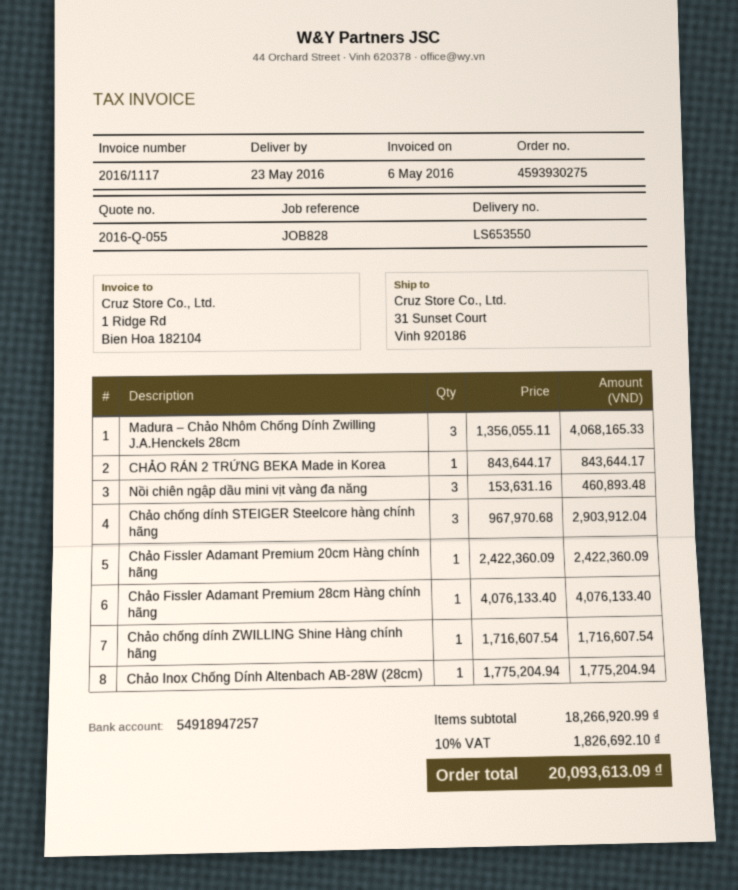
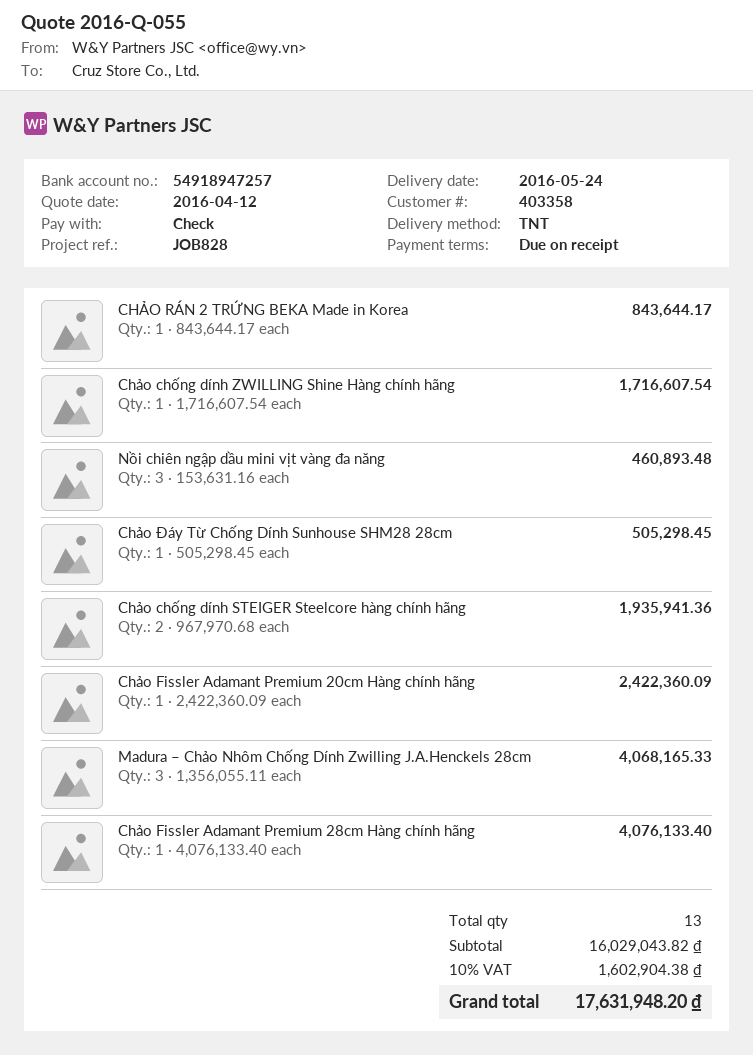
delivery date: 2016-05-23 -> 2016-05-24
Chảo chống dính STEIGER Steelcore hàng chính hãng: 3 x 967970.68 = 2903912.04 -> 2 x 967970.68 = 1935941.36
Chảo Inox Chống Dính Altenbach AB-28W (28cm): 1 x 1775204.94 = 1775204.94 -> none
Chảo Đáy Từ Chống Dính Sunhouse SHM28 28cm: none -> 1 x 505298.45 = 505298.45
subtotal: 18266920.99 -> 16029043.82
tax: 10% = 1826692.10 -> 10% = 1602904.38
total: 20093613.09 -> 17631948.20

